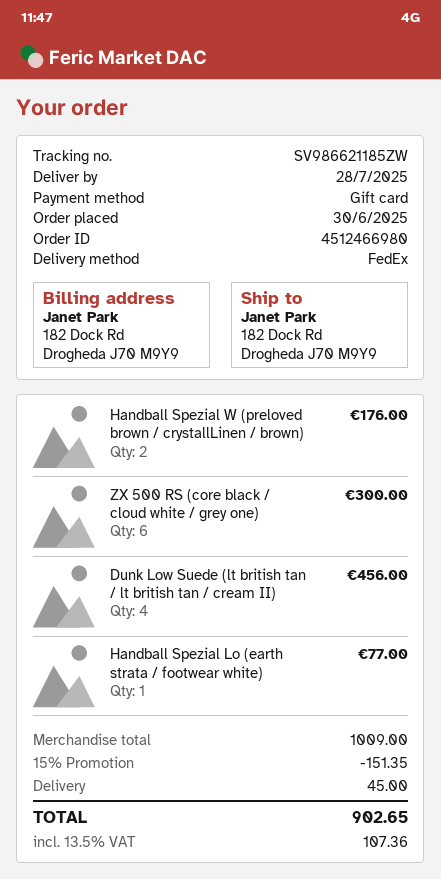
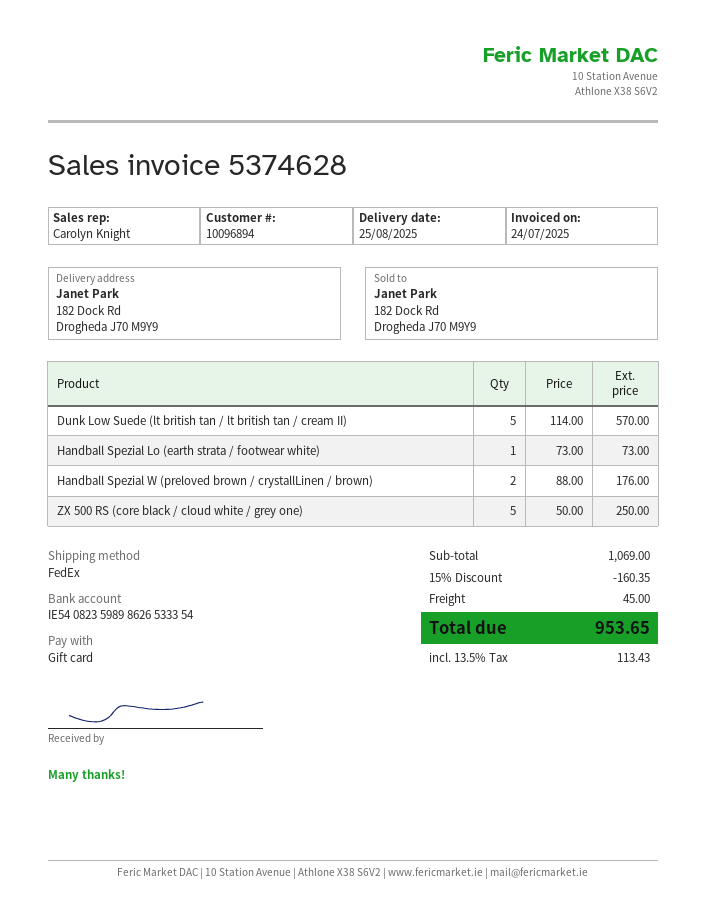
delivery date: 2025-07-28 -> 2025-08-25
ZX 500 RS (core black / cloud white / grey one): 6 for 300.00 -> 5 for 250.00
Dunk Low Suede (lt british tan / lt british tan / cream II): 4 for 456.00 -> 5 for 570.00
Handball Spezial Lo (earth strata / footwear white): 1 for 77.00 -> 1 for 73.00
subtotal: 1009.00 -> 1069.00
discount: 15% = 151.35 -> 15% = 160.35
tax: 13.5% = 107.36 -> 13.5% = 113.43
total: 902.65 -> 953.65

